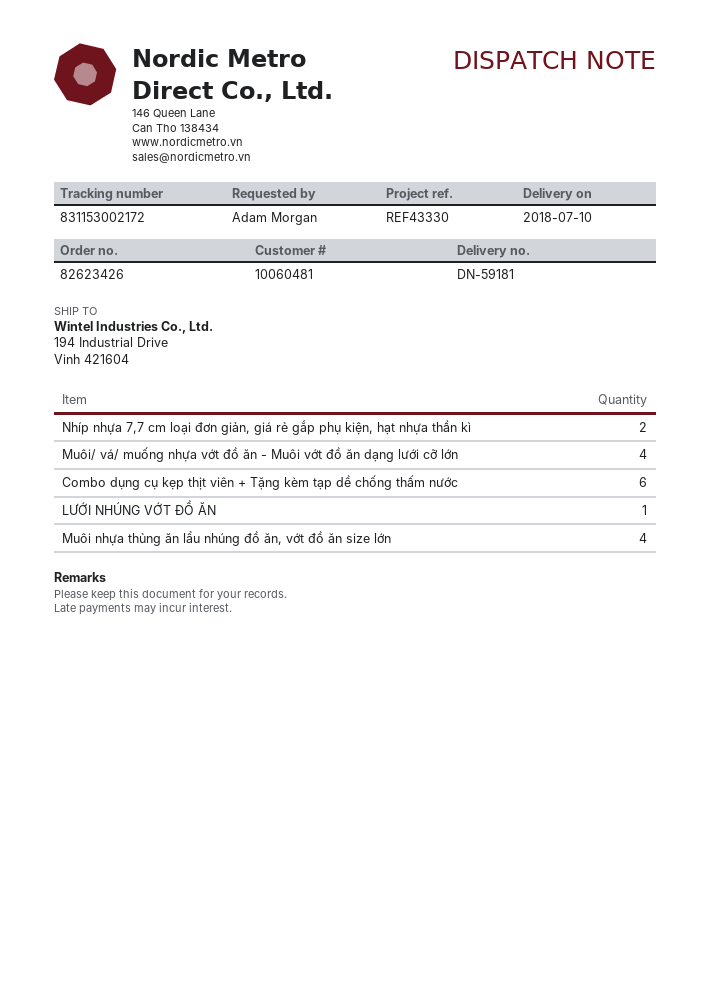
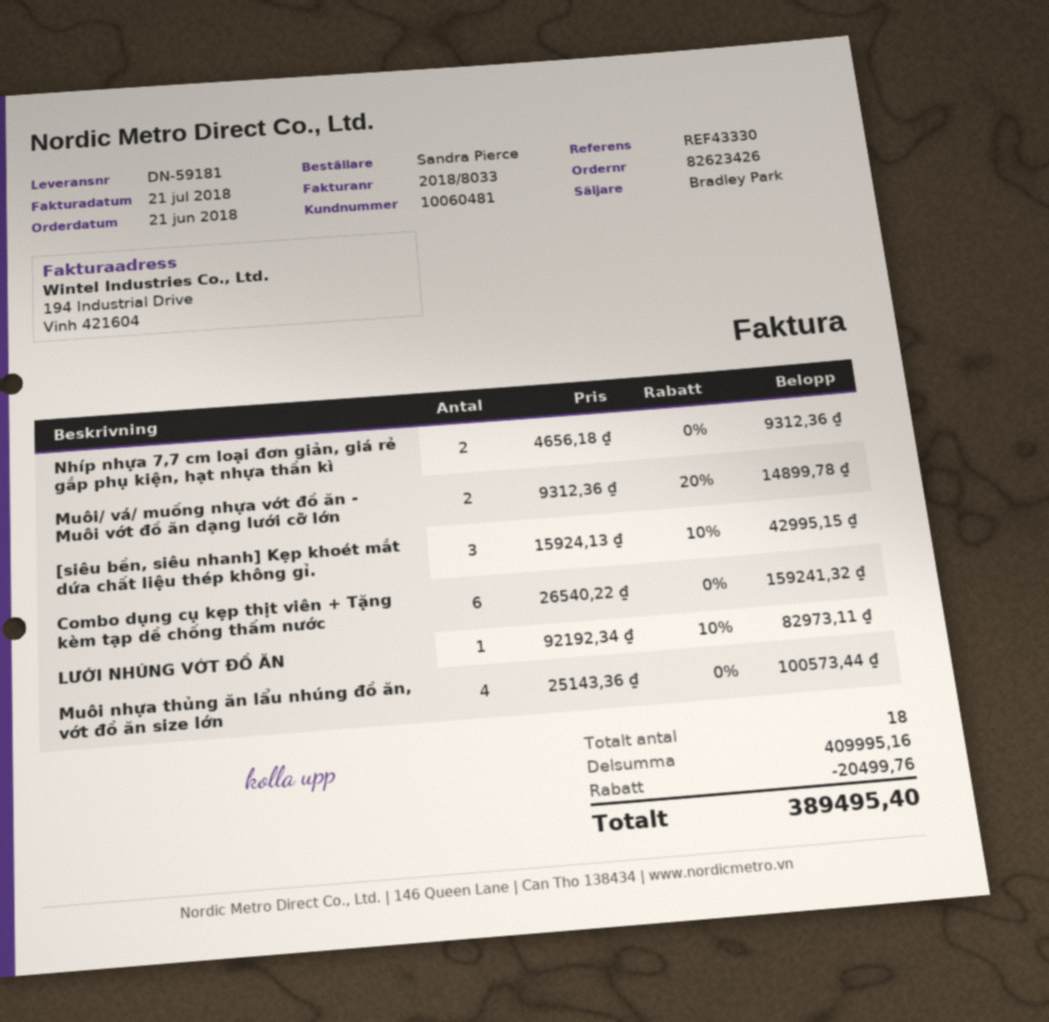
ordered by: Adam Morgan -> Sandra Pierce
Muôi/ vá/ muống nhựa vớt đồ ăn - Muôi vớt đồ ăn dạng lưới cỡ lớn: 4 -> 2
[siêu bền, siêu nhanh] Kẹp khoét mắt dứa chất liệu thép không gỉ.: none -> 3

